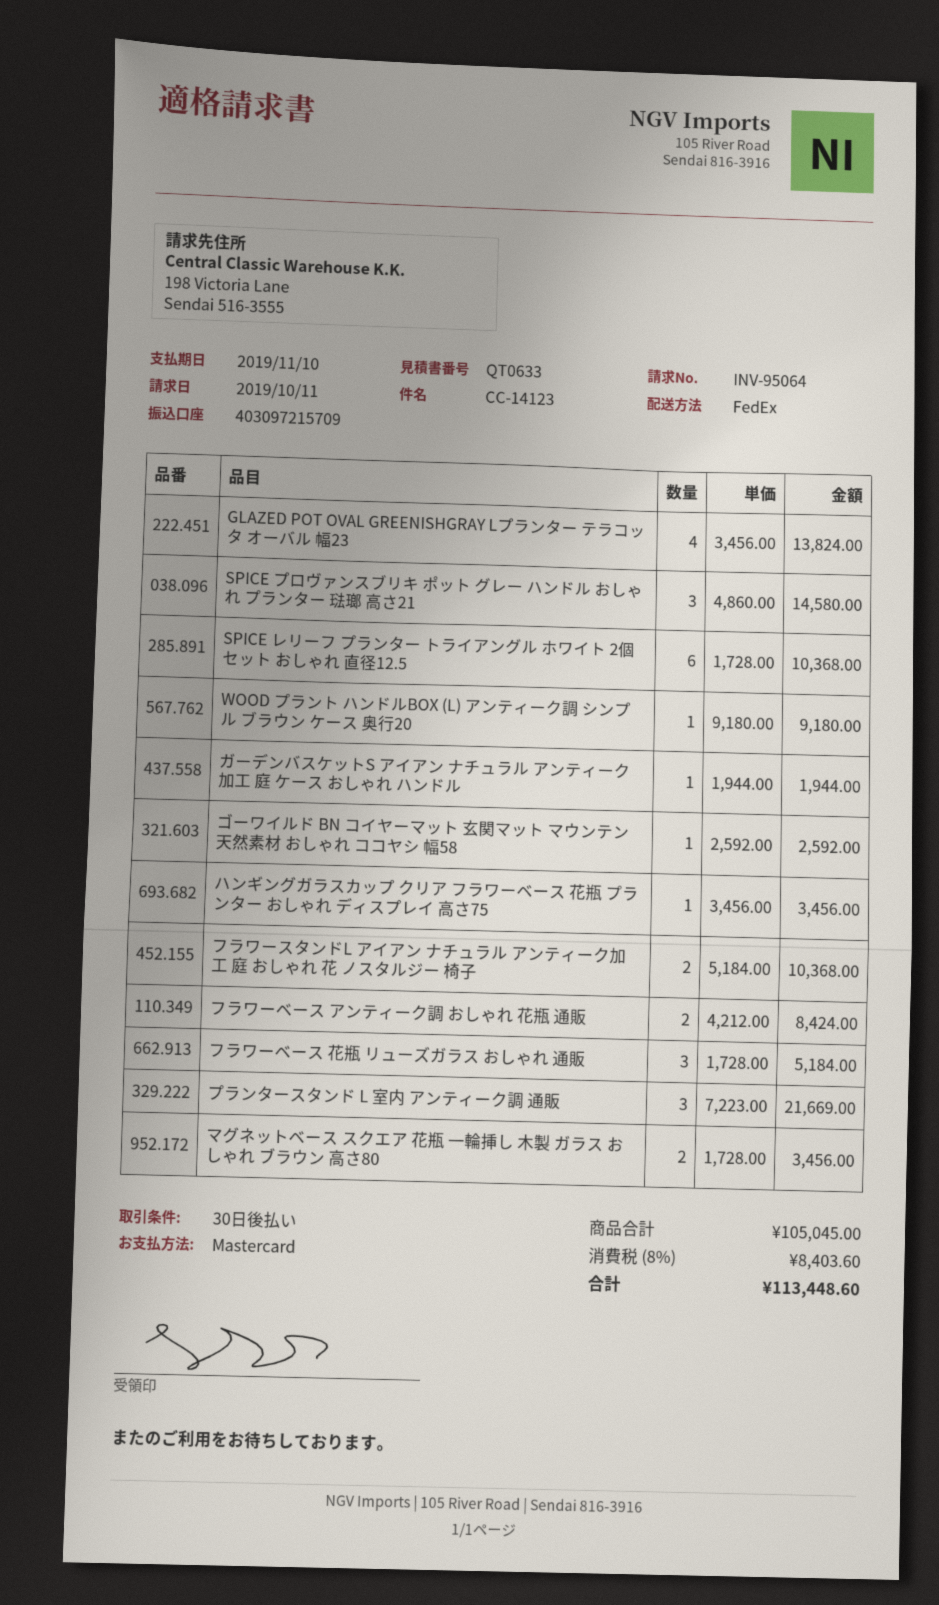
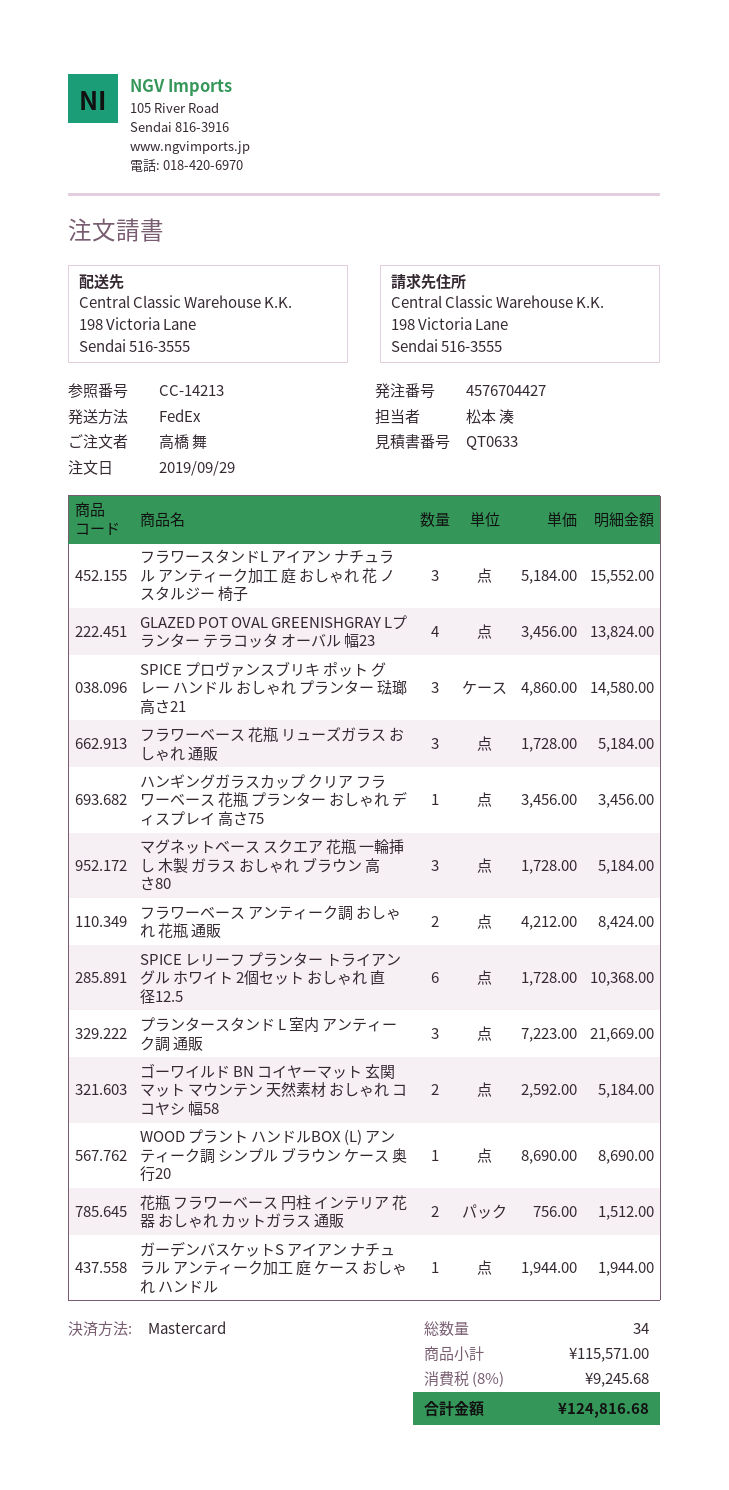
reference: CC-14123 -> CC-14213
WOOD プラント ハンドルBOX (L) アンティーク調 シンプル ブラウン ケース 奥行20: 1 x 9180.00 = 9180.00 -> 1 x 8690.00 = 8690.00
ゴーワイルド BN コイヤーマット 玄関マット マウンテン 天然素材 おしゃれ ココヤシ 幅58: 1 x 2592.00 = 2592.00 -> 2 x 2592.00 = 5184.00
フラワースタンドL アイアン ナチュラル アンティーク加工 庭 おしゃれ 花 ノスタルジー 椅子: 2 x 5184.00 = 10368.00 -> 3 x 5184.00 = 15552.00
マグネットベース スクエア 花瓶 一輪挿し 木製 ガラス おしゃれ ブラウン 高さ80: 2 x 1728.00 = 3456.00 -> 3 x 1728.00 = 5184.00
花瓶 フラワーベース 円柱 インテリア 花器 おしゃれ カットガラス 通販: none -> 2 x 756.00 = 1512.00
subtotal: 105045.00 -> 115571.00
tax: 8% = 8403.60 -> 8% = 9245.68
total: 113448.60 -> 124816.68

